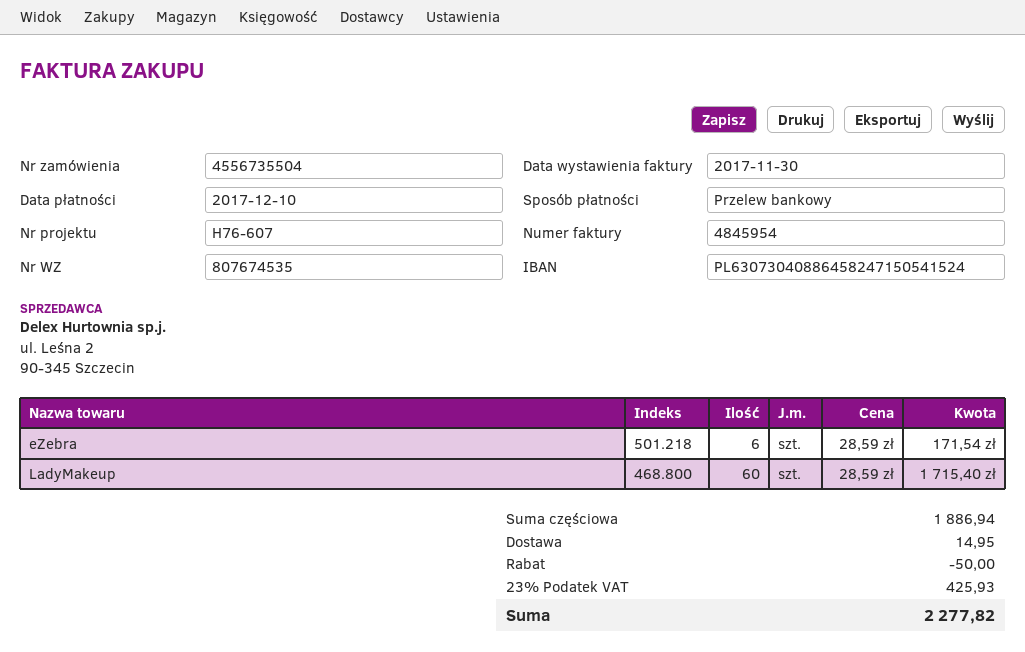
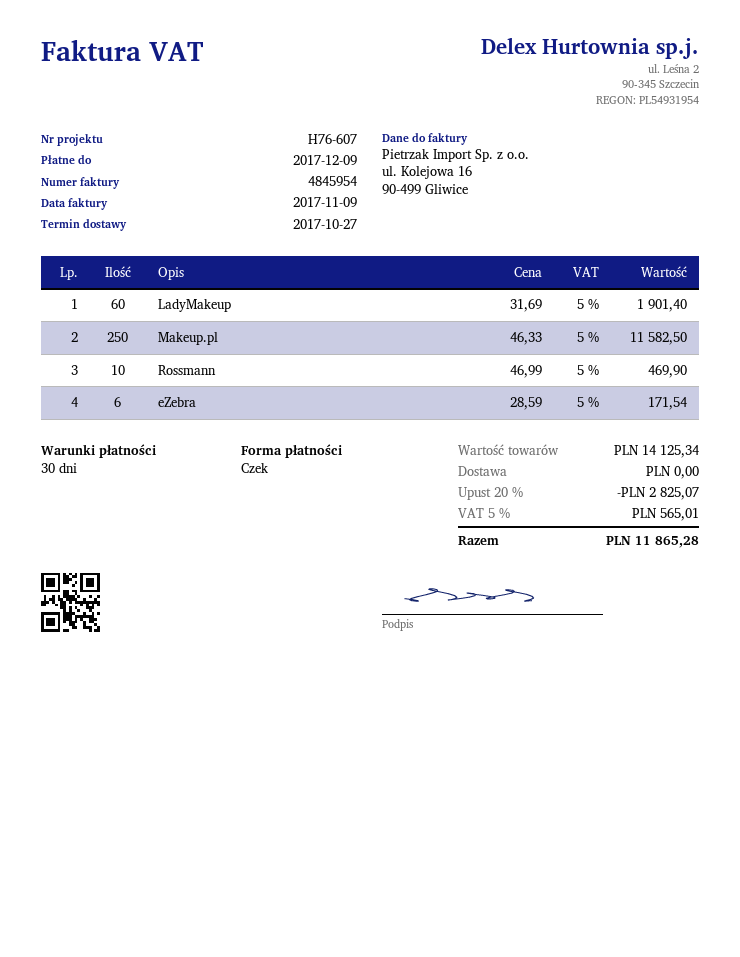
invoice date: 2017-11-30 -> 2017-11-09
due date: 2017-12-10 -> 2017-12-09
payment method: bank transfer -> cheque
LadyMakeup: 60 x 28.59 = 1715.40 -> 60 x 31.69 = 1901.40
Makeup.pl: none -> 250 x 46.33 = 11582.50
Rossmann: none -> 10 x 46.99 = 469.90
subtotal: 1886.94 -> 14125.34
discount: 50.00 -> 2825.07
shipping: 14.95 -> 0.00
tax: 23% = 425.93 -> 5% = 565.01
total: 2277.82 -> 11865.28

